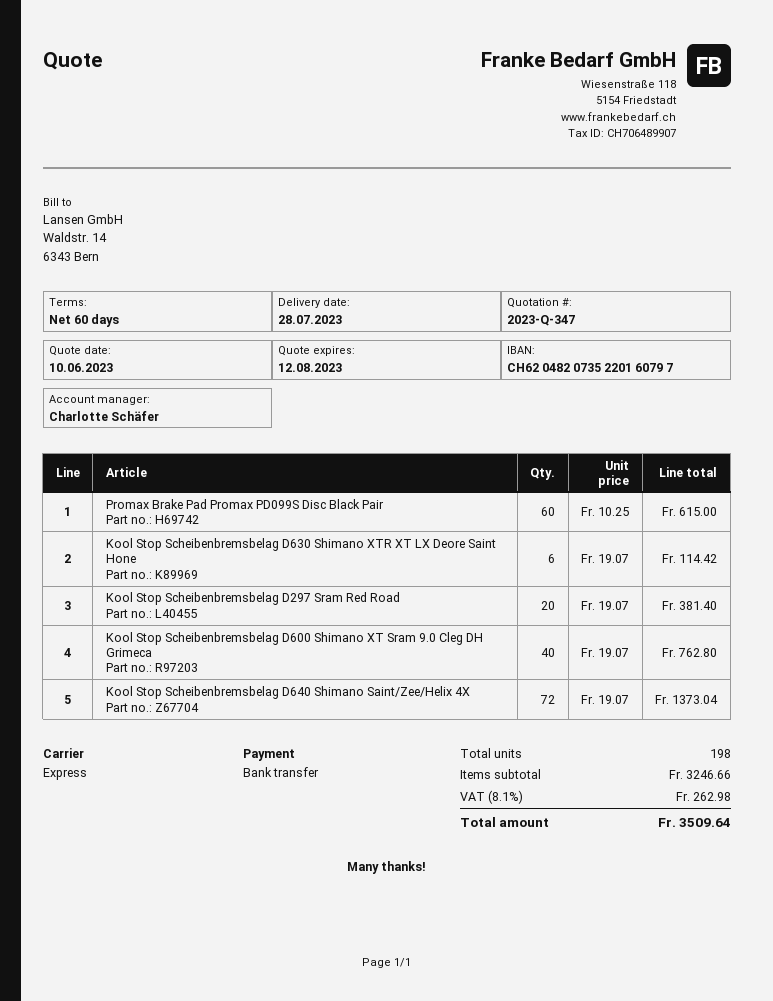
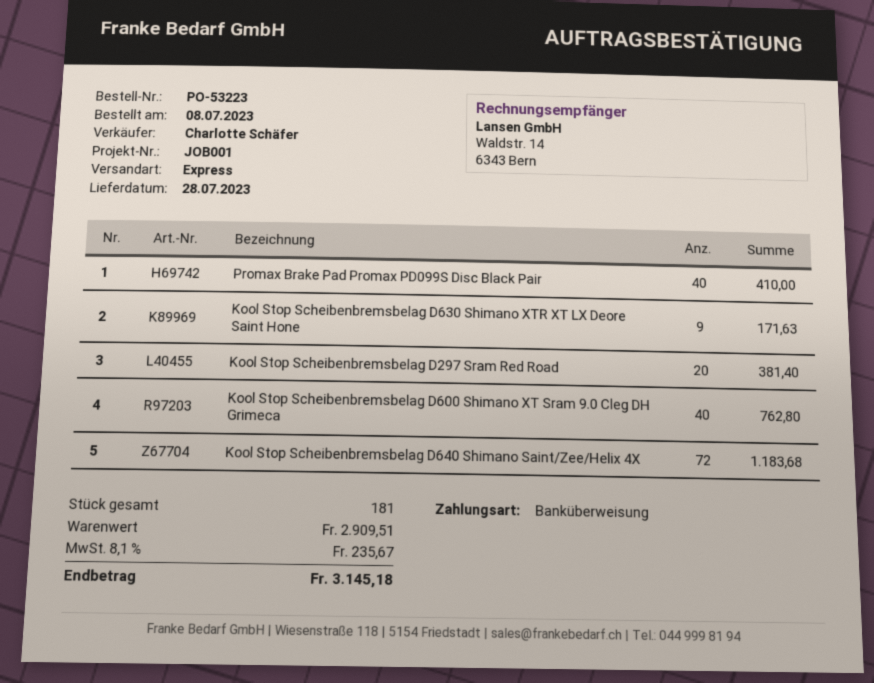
Promax Brake Pad Promax PD099S Disc Black Pair: 60 for 615.00 -> 40 for 410.00
Kool Stop Scheibenbremsbelag D630 Shimano XTR XT LX Deore Saint Hone: 6 for 114.42 -> 9 for 171.63
Kool Stop Scheibenbremsbelag D640 Shimano Saint/Zee/Helix 4X: 72 for 1373.04 -> 72 for 1183.68
total quantity: 198 -> 181
subtotal: 3246.66 -> 2909.51
tax: 8.1% = 262.98 -> 8.1% = 235.67
total: 3509.64 -> 3145.18

